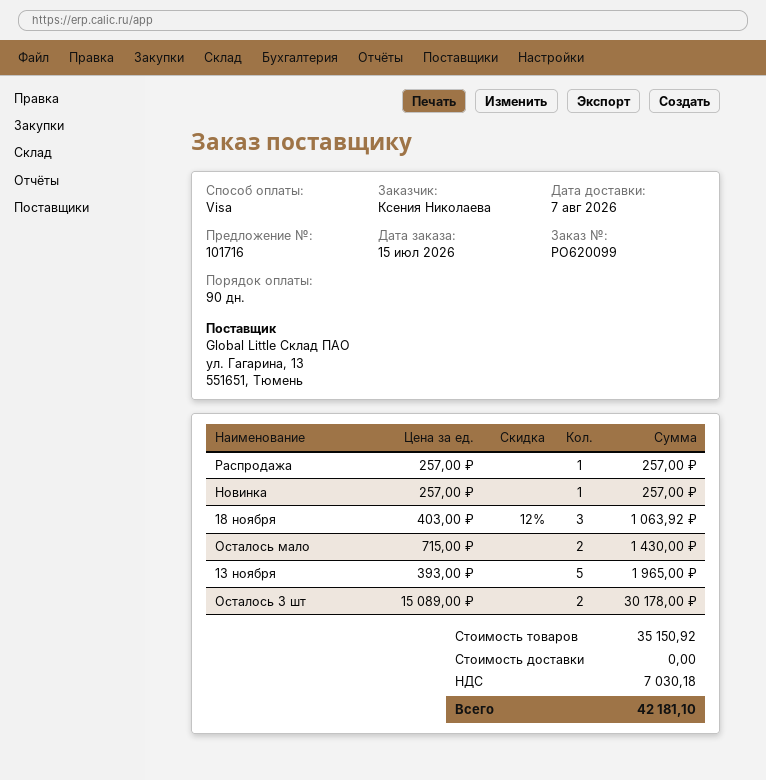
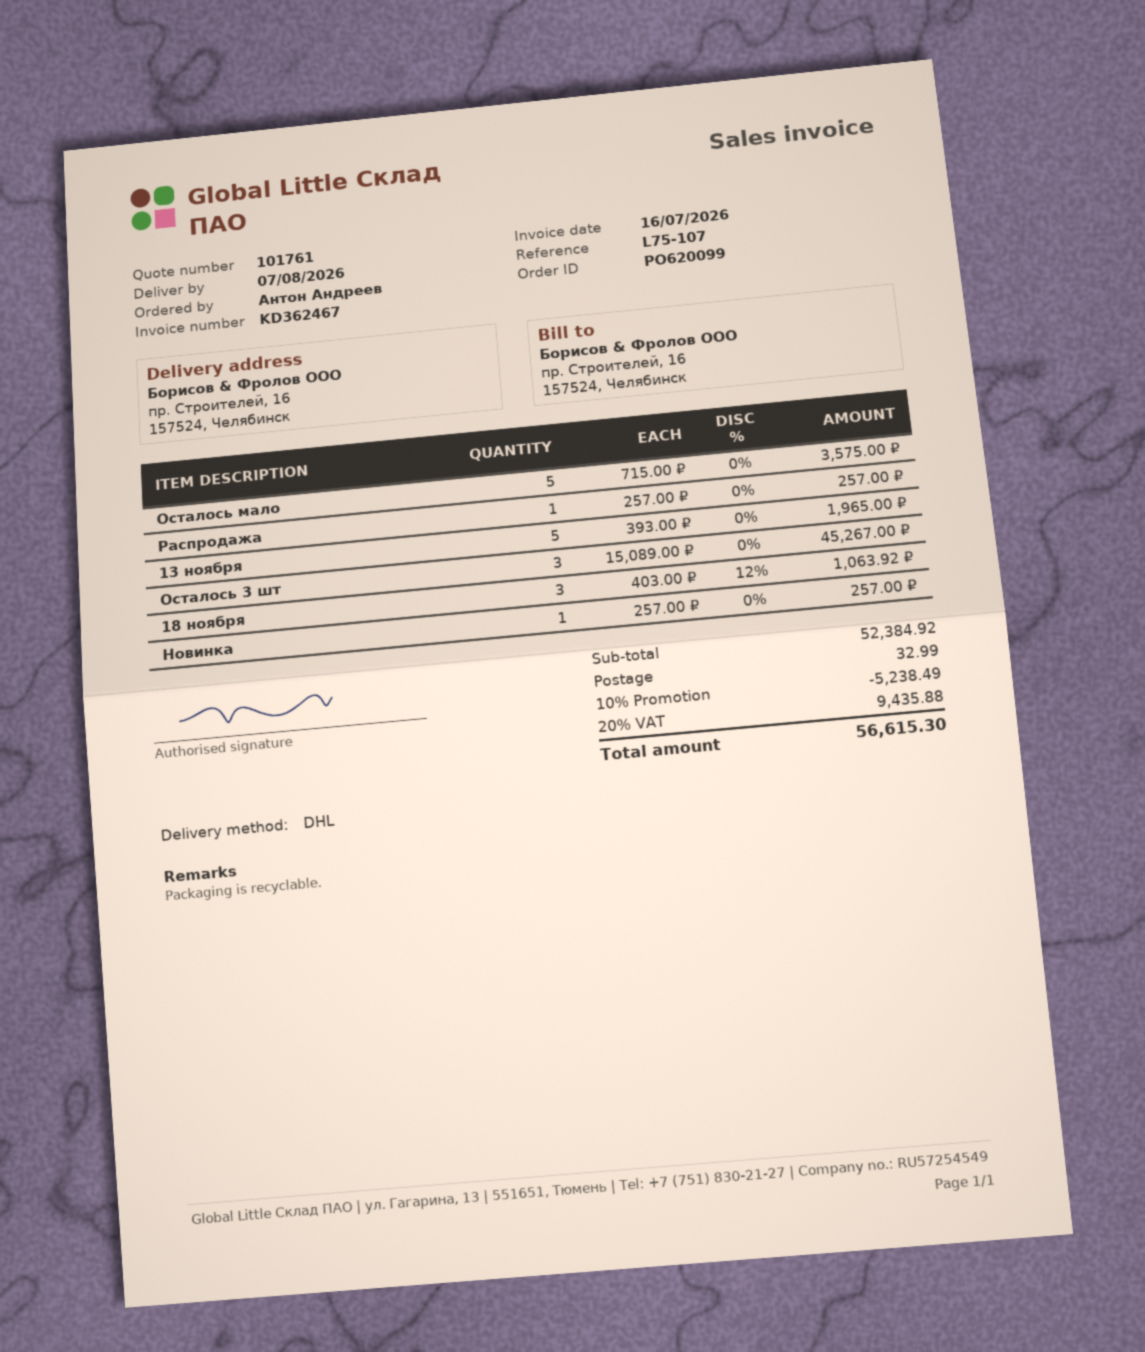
quote number: 101716 -> 101761
ordered by: Ксения Николаева -> Антон Андреев
Осталось мало: 2 x 715.00 = 1430.00 -> 5 x 715.00 = 3575.00
Осталось 3 шт: 2 x 15089.00 = 30178.00 -> 3 x 15089.00 = 45267.00
subtotal: 35150.92 -> 52384.92
discount: none -> 10% = 5238.49
shipping: 0.00 -> 32.99
tax: 7030.18 -> 9435.88
total: 42181.10 -> 56615.30

